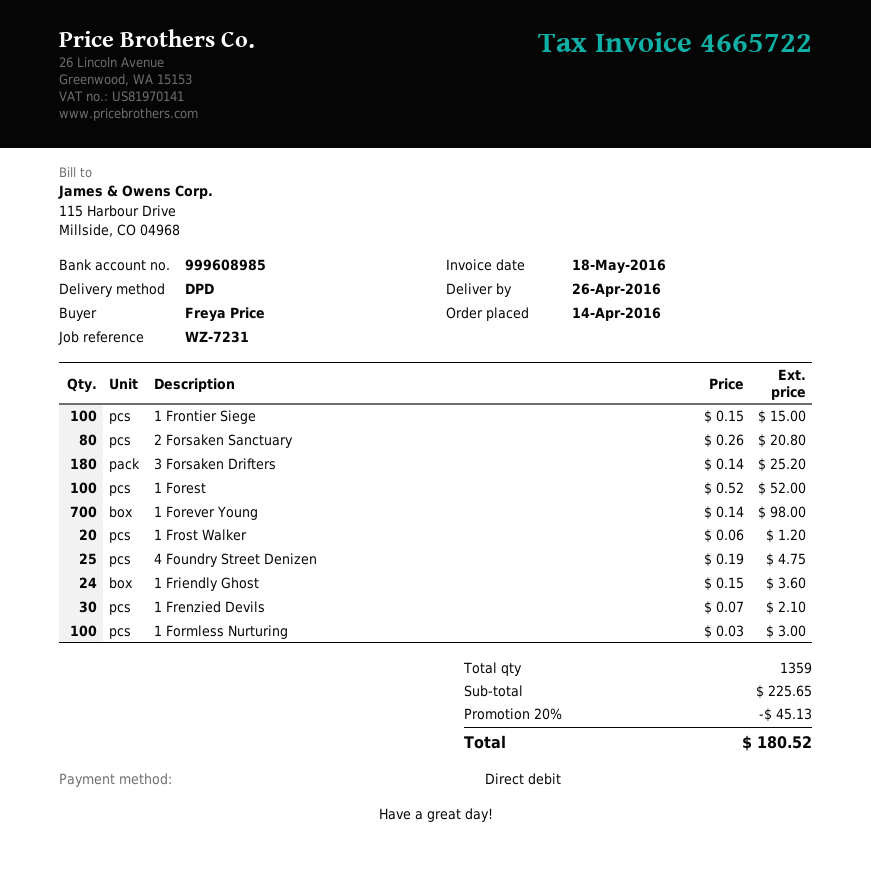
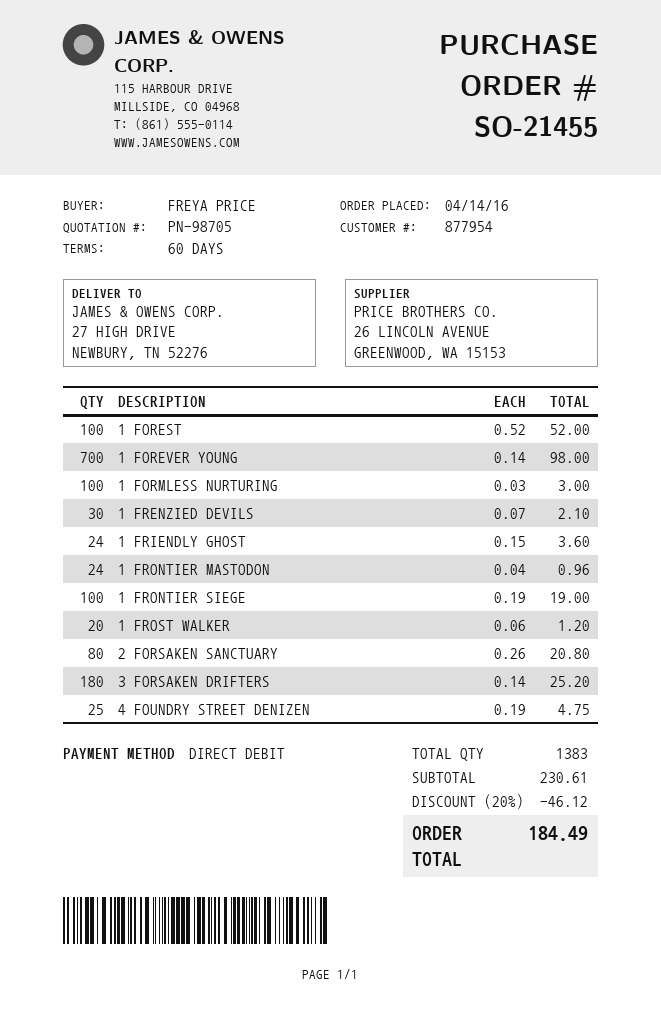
1 Frontier Siege: 100 x 0.15 = 15.00 -> 100 x 0.19 = 19.00
1 FRONTIER MASTODON: none -> 24 x 0.04 = 0.96
total quantity: 1359 -> 1383
subtotal: 225.65 -> 230.61
discount: 20% = 45.13 -> 20% = 46.12
total: 180.52 -> 184.49

